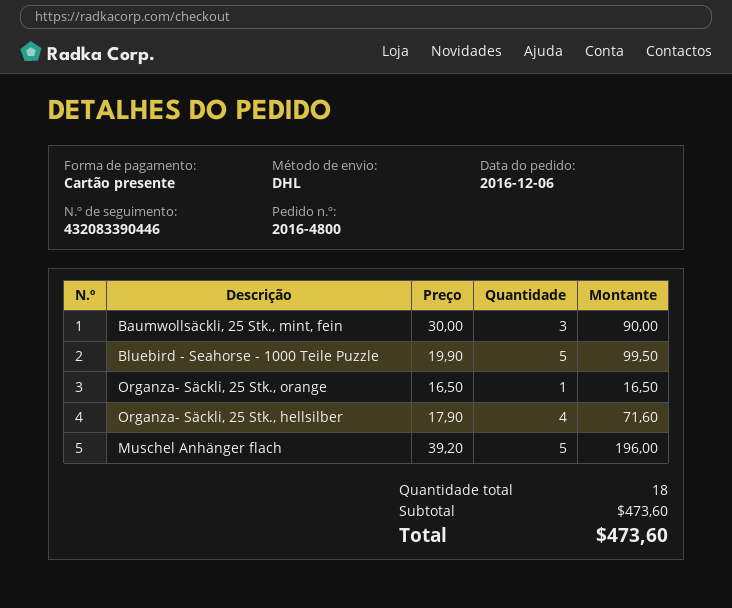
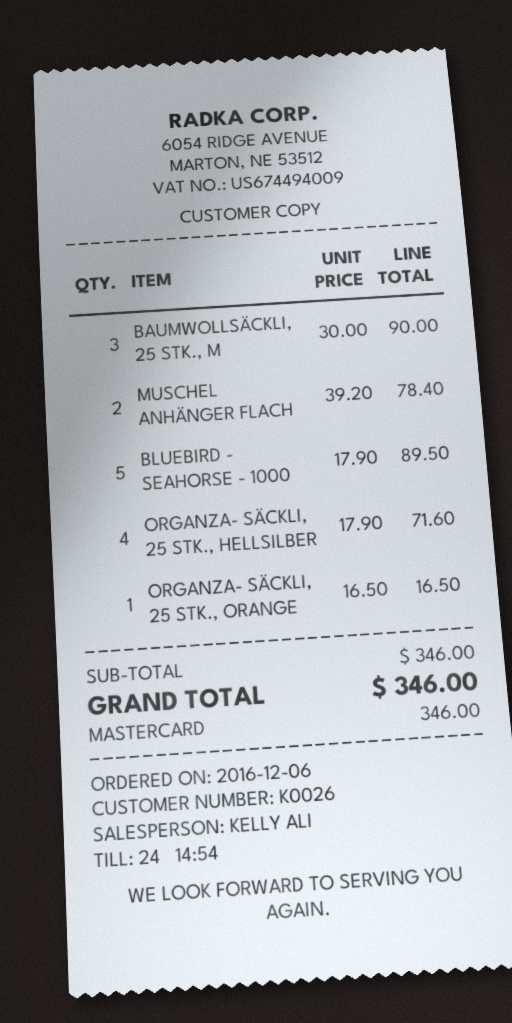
payment method: gift card -> Mastercard
Bluebird - Seahorse - 1000 Teile Puzzle: 5 x 19.90 = 99.50 -> 5 x 17.90 = 89.50
Muschel Anhänger flach: 5 x 39.20 = 196.00 -> 2 x 39.20 = 78.40
subtotal: 473.60 -> 346.00
total: 473.60 -> 346.00

